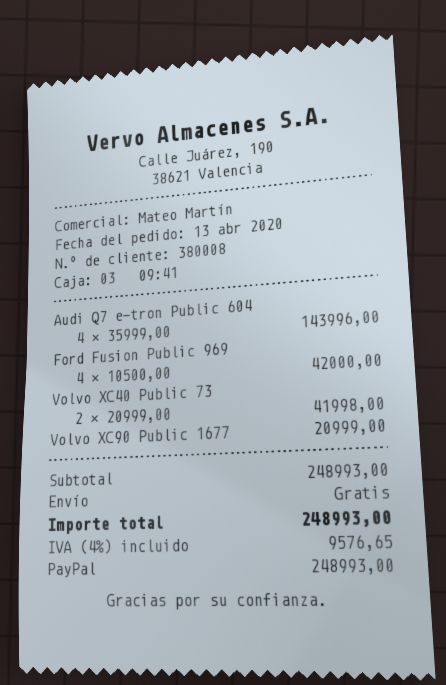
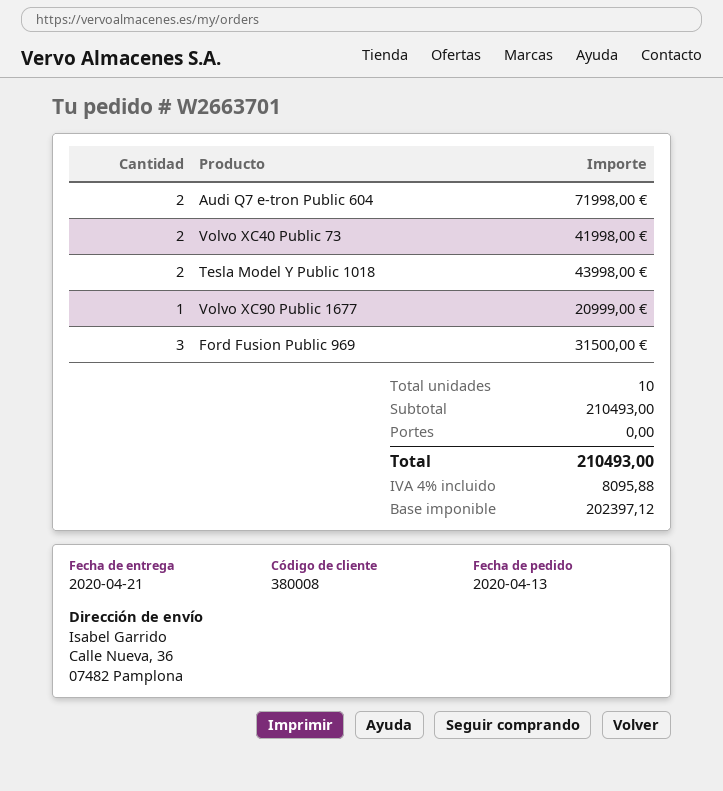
Audi Q7 e-tron Public 604: 4 for 143996.00 -> 2 for 71998.00
Ford Fusion Public 969: 4 for 42000.00 -> 3 for 31500.00
Tesla Model Y Public 1018: none -> 2 for 43998.00
subtotal: 248993.00 -> 210493.00
tax: 4% = 9576.65 -> 4% = 8095.88
total: 248993.00 -> 210493.00

